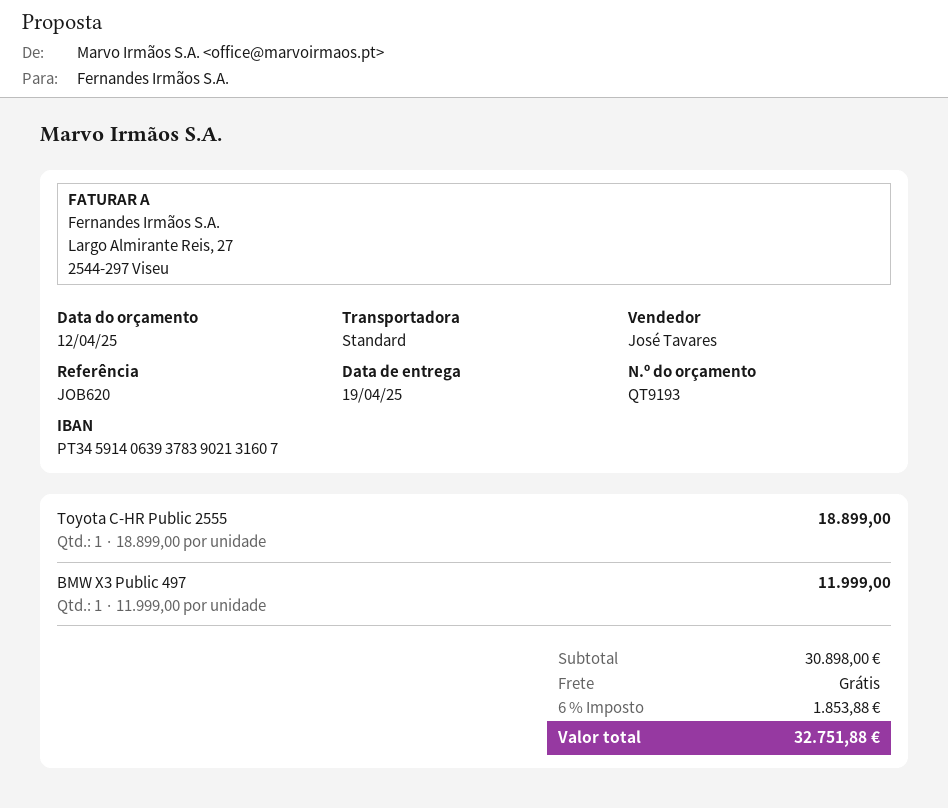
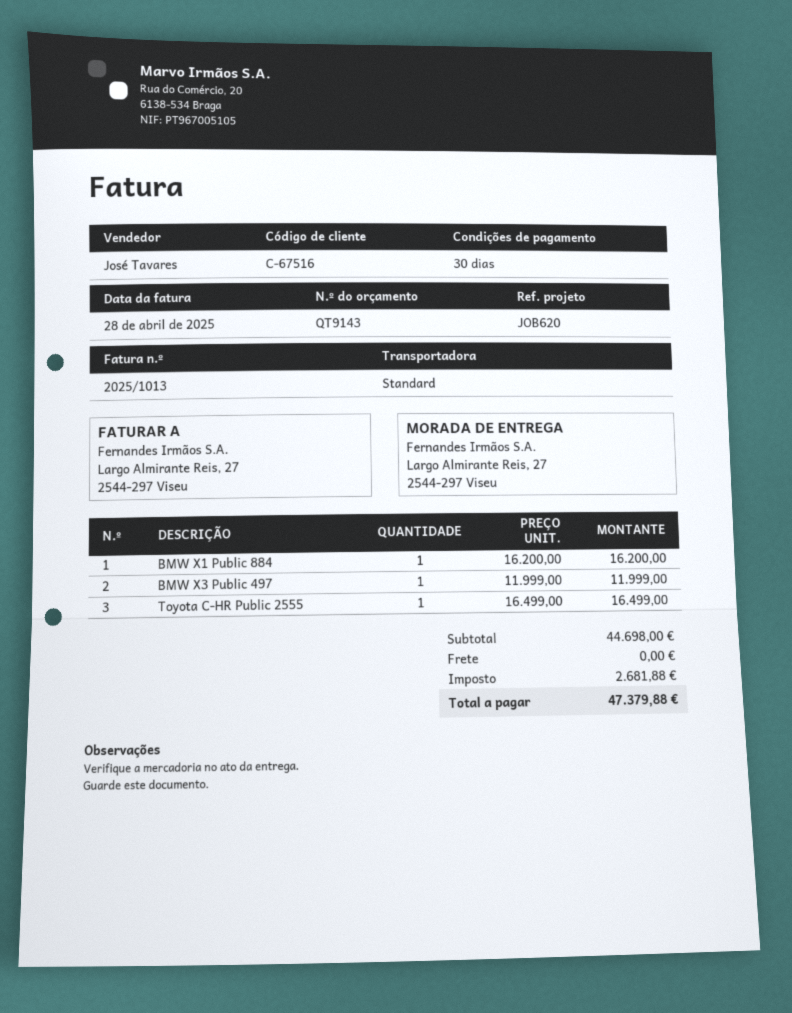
quote number: QT9193 -> QT9143
Toyota C-HR Public 2555: 1 x 18899.00 = 18899.00 -> 1 x 16499.00 = 16499.00
BMW X1 Public 884: none -> 1 x 16200.00 = 16200.00
subtotal: 30898.00 -> 44698.00
tax: 1853.88 -> 2681.88
total: 32751.88 -> 47379.88

